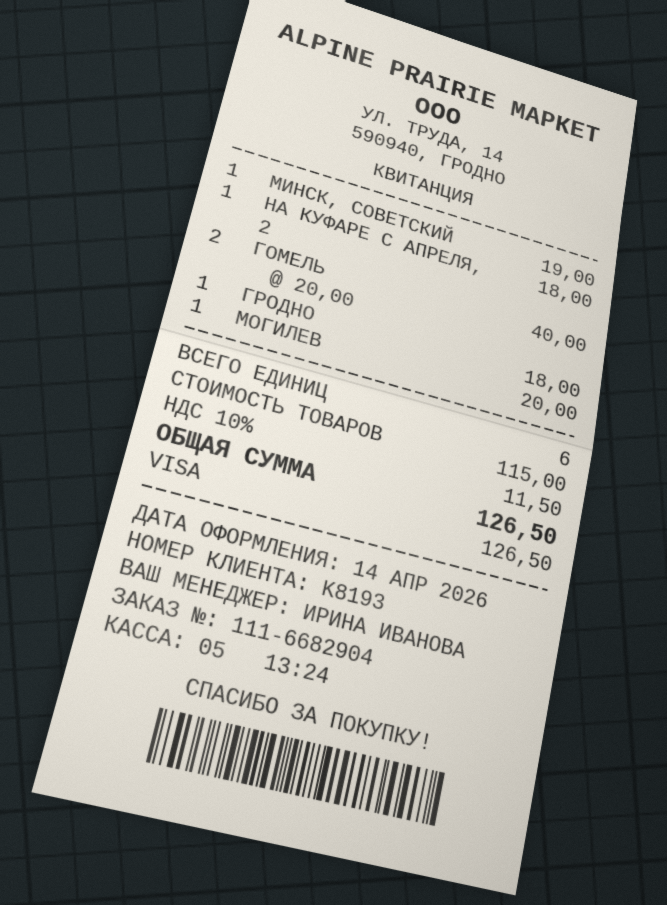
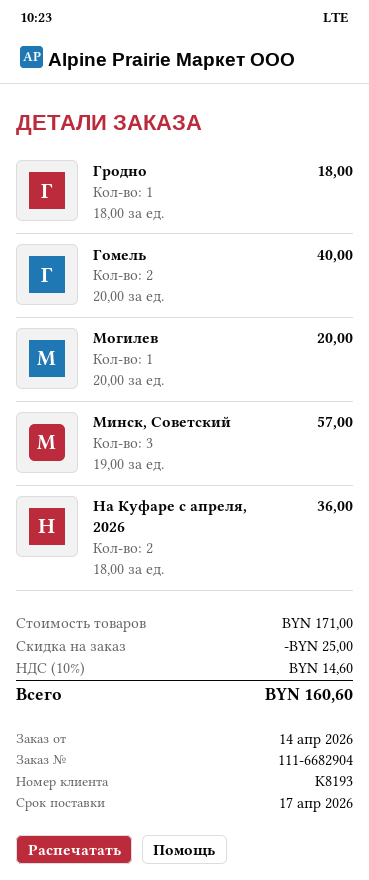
МИНСК, СОВЕТСКИЙ: 1 x 19.00 = 19.00 -> 3 x 19.00 = 57.00
НА КУФАРЕ С АПРЕЛЯ, 2: 1 x 18.00 = 18.00 -> 2 x 18.00 = 36.00
subtotal: 115.00 -> 171.00
discount: none -> 25.00
tax: 10% = 11.50 -> 10% = 14.60
total: 126.50 -> 160.60

